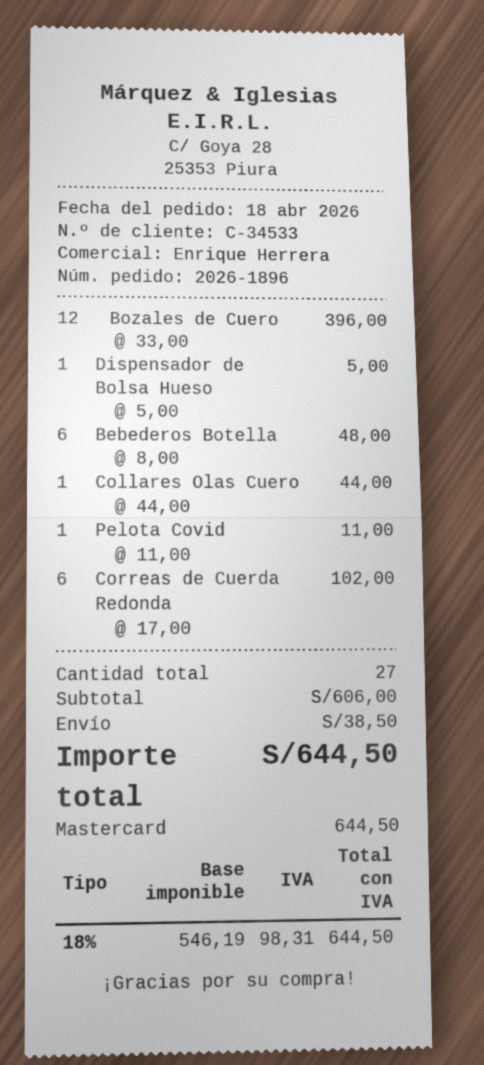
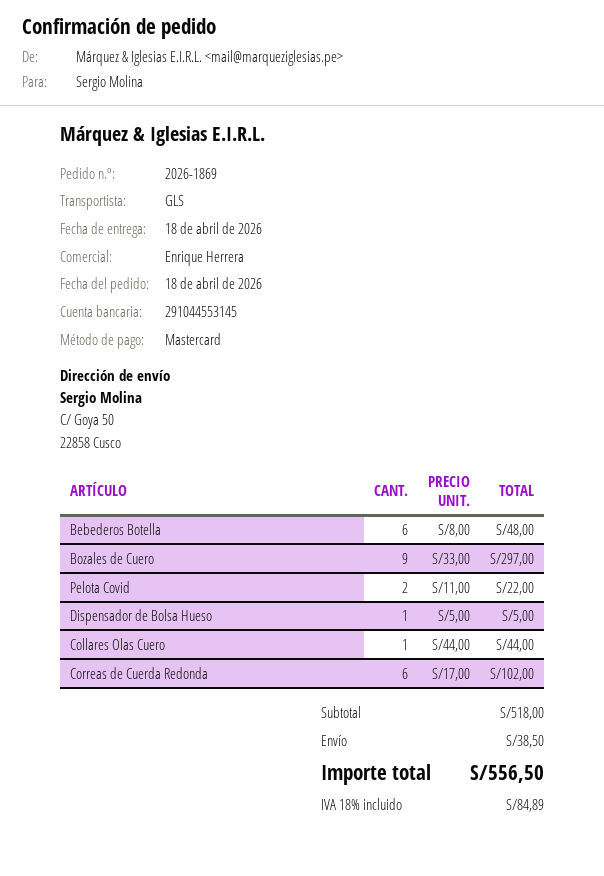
order number: 2026-1896 -> 2026-1869
Bozales de Cuero: 12 x 33.00 = 396.00 -> 9 x 33.00 = 297.00
Pelota Covid: 1 x 11.00 = 11.00 -> 2 x 11.00 = 22.00
subtotal: 606.00 -> 518.00
tax: 18% = 98.31 -> 18% = 84.89
total: 644.50 -> 556.50

